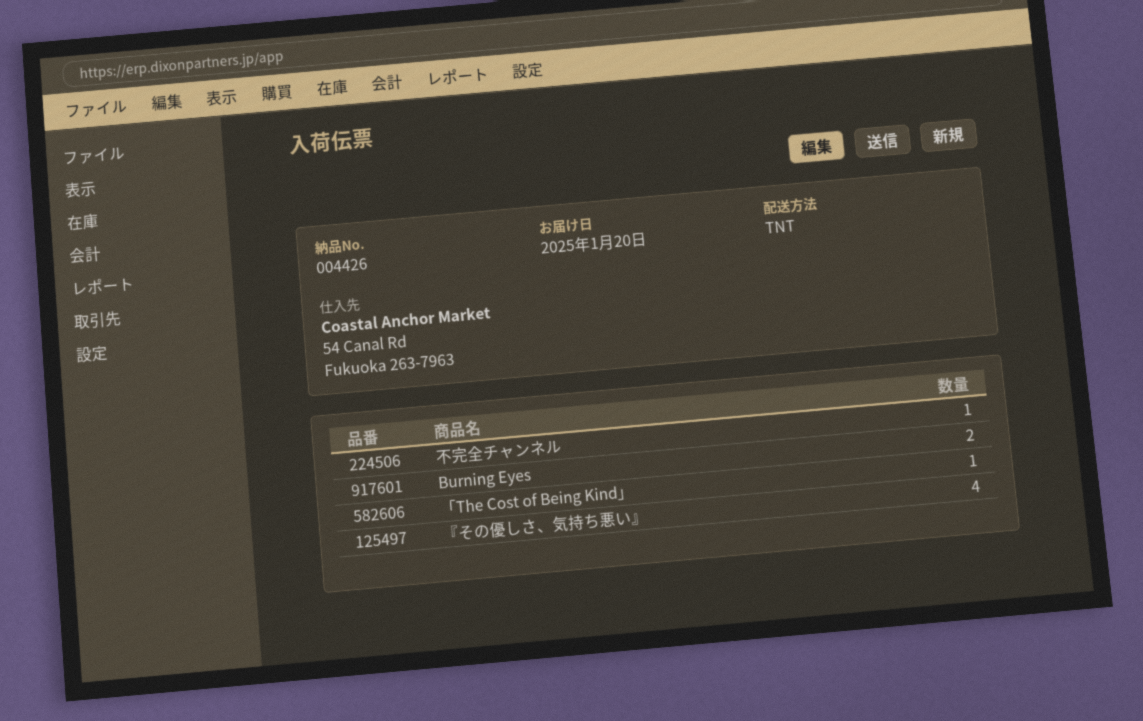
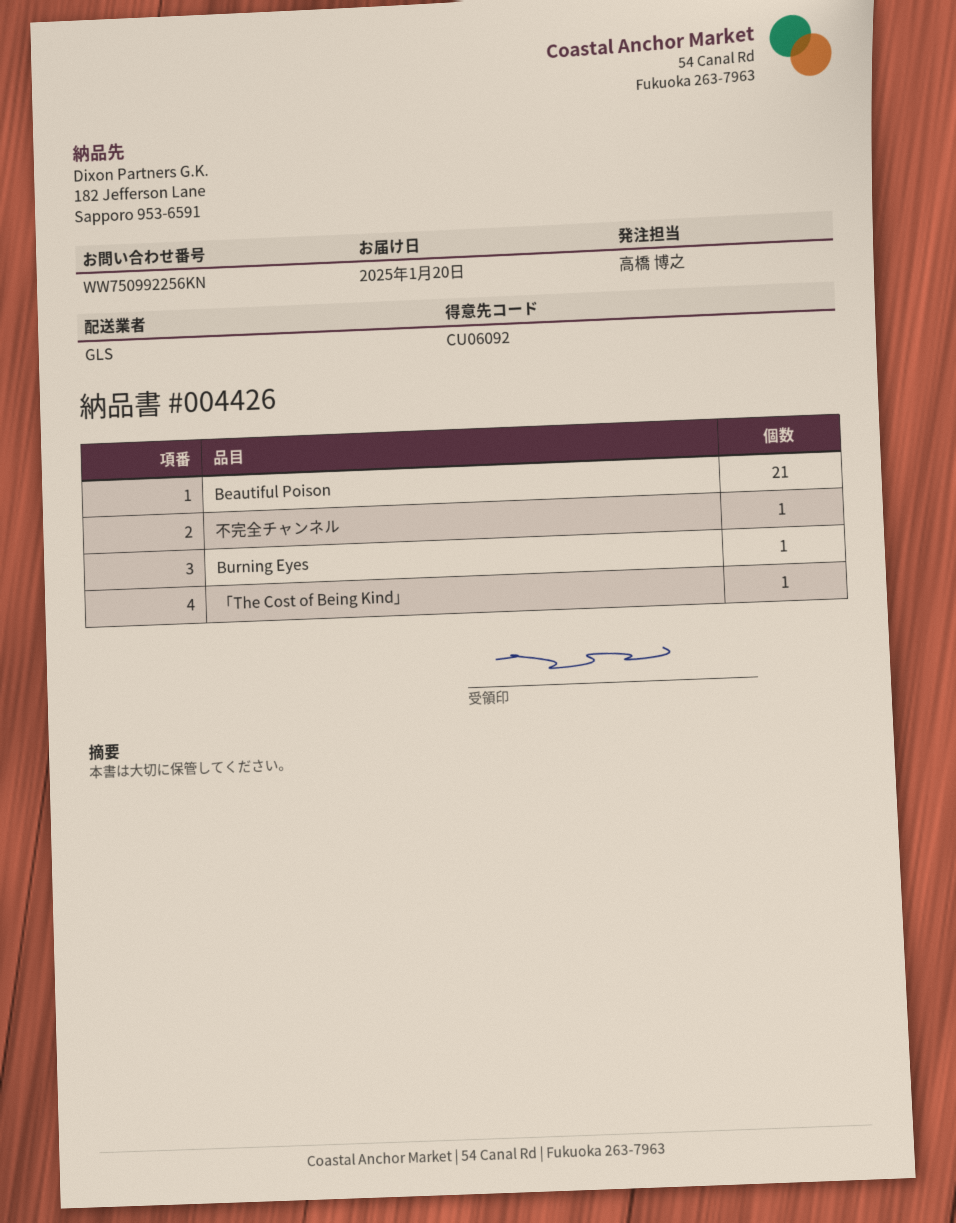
shipping method: TNT -> GLS
Burning Eyes: 2 -> 1
『その優しさ、気持ち悪い』: 4 -> none
Beautiful Poison: none -> 21

